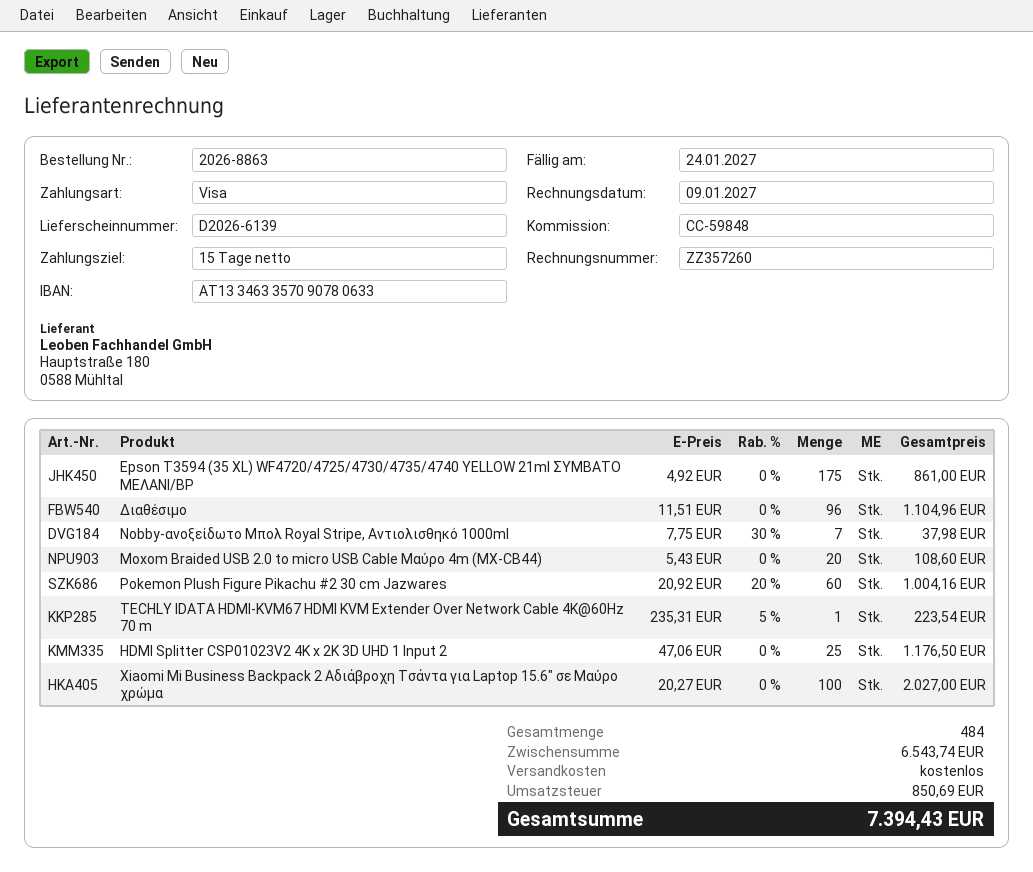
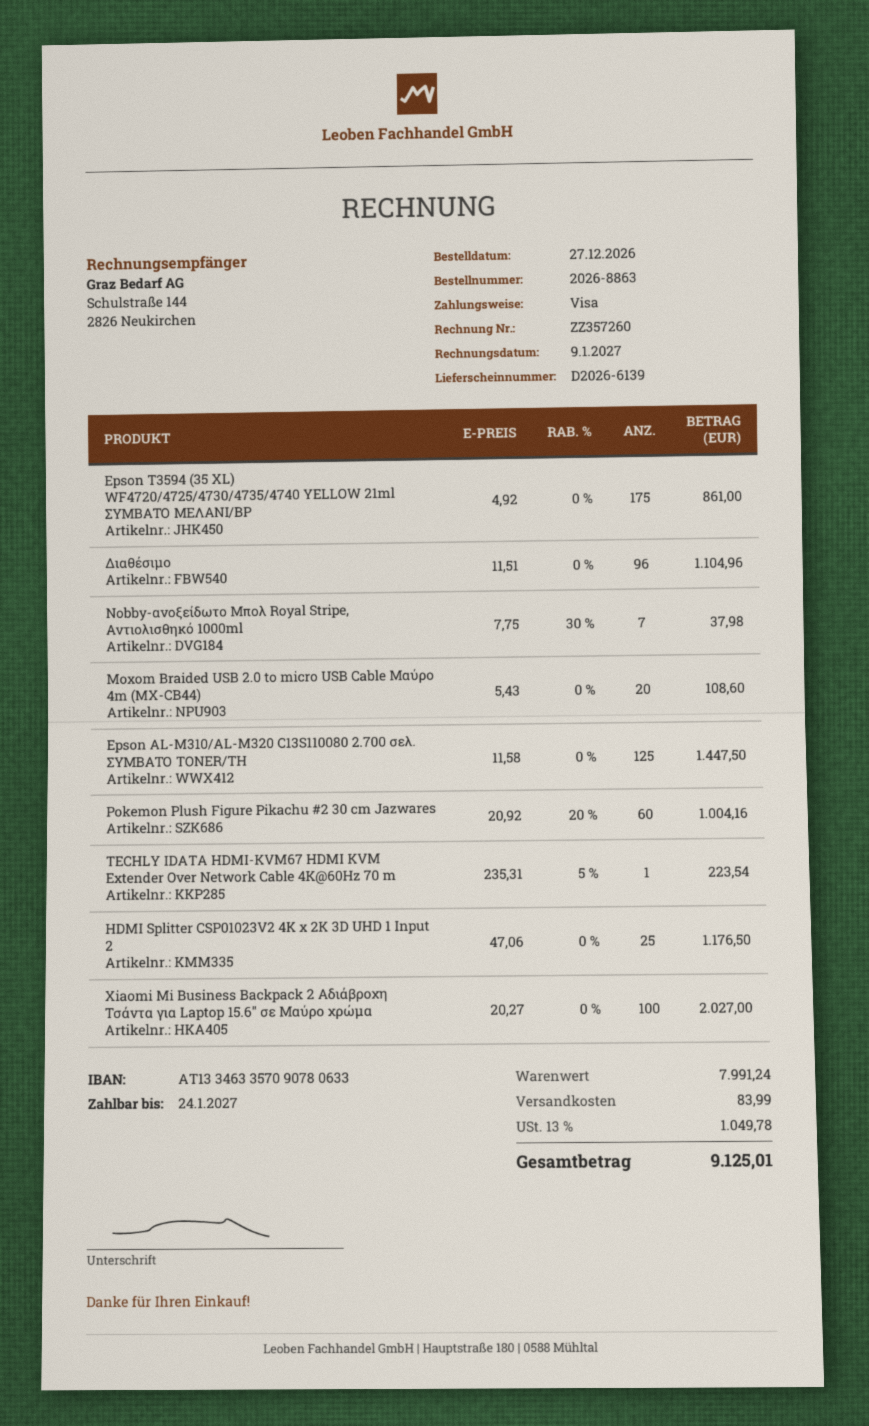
Epson AL-M310/AL-M320 C13S110080 2.700 σελ. ΣΥΜΒΑΤΟ TONER/TH: none -> 125 x 11.58 = 1447.50
subtotal: 6543.74 -> 7991.24
shipping: 0.00 -> 83.99
tax: 850.69 -> 1049.78
total: 7394.43 -> 9125.01

